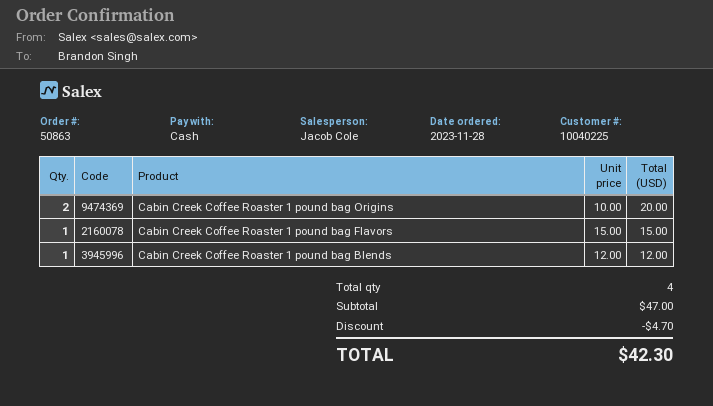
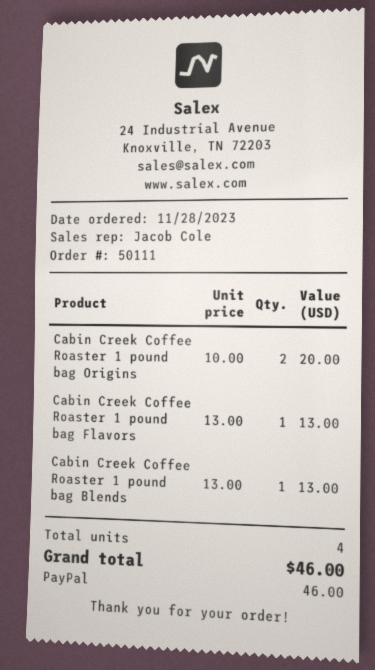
order number: 50863 -> 50111
payment method: cash -> PayPal
Cabin Creek Coffee Roaster 1 pound bag Flavors: 1 x 15.00 = 15.00 -> 1 x 13.00 = 13.00
Cabin Creek Coffee Roaster 1 pound bag Blends: 1 x 12.00 = 12.00 -> 1 x 13.00 = 13.00
discount: 4.70 -> none
total: 42.30 -> 46.00

